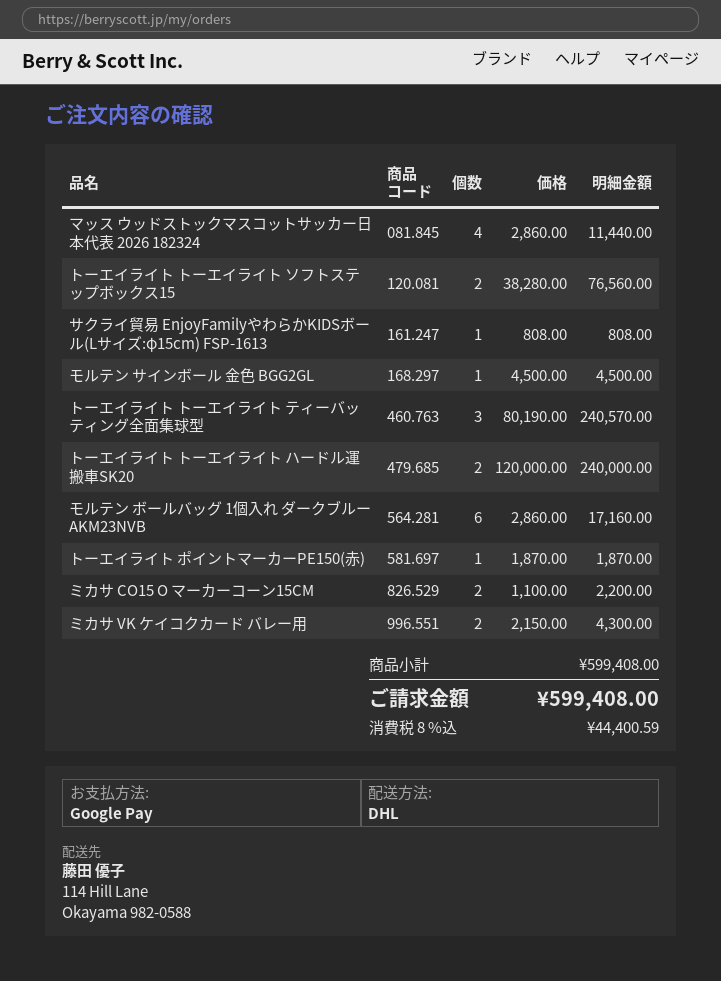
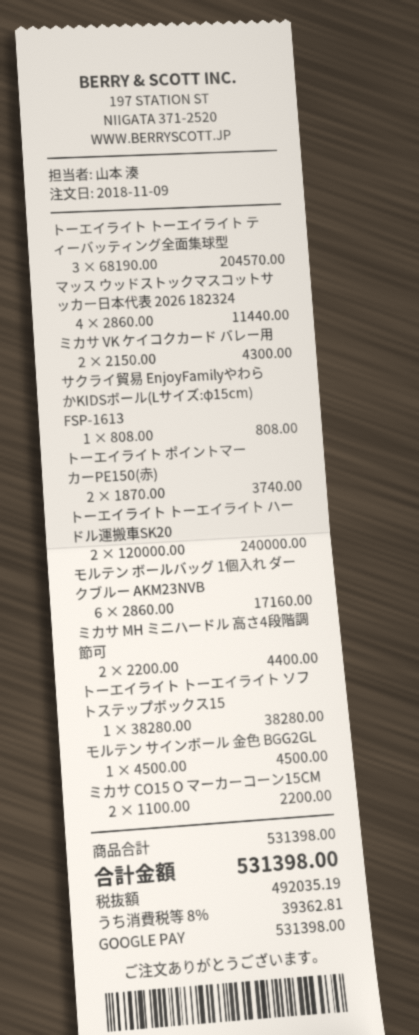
トーエイライト トーエイライト ソフトステップボックス15: 2 x 38280.00 = 76560.00 -> 1 x 38280.00 = 38280.00
トーエイライト トーエイライト ティーバッティング全面集球型: 3 x 80190.00 = 240570.00 -> 3 x 68190.00 = 204570.00
トーエイライト ポイントマーカーPE150(赤): 1 x 1870.00 = 1870.00 -> 2 x 1870.00 = 3740.00
ミカサ MH ミニハードル 高さ4段階調節可: none -> 2 x 2200.00 = 4400.00
subtotal: 599408.00 -> 531398.00
tax: 8% = 44400.59 -> 8% = 39362.81
total: 599408.00 -> 531398.00

